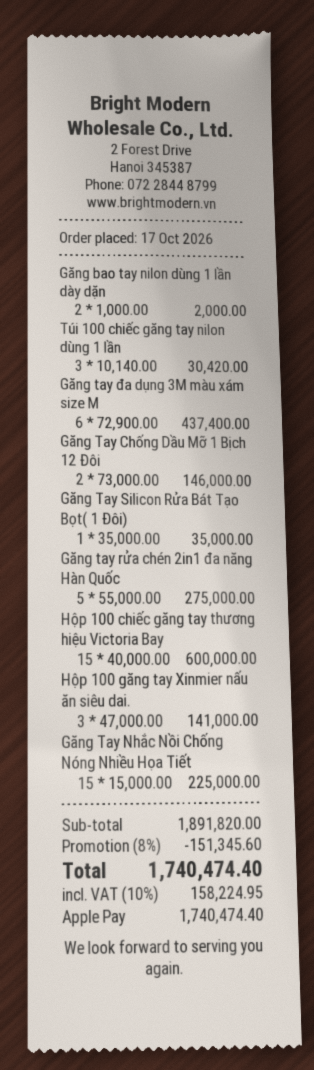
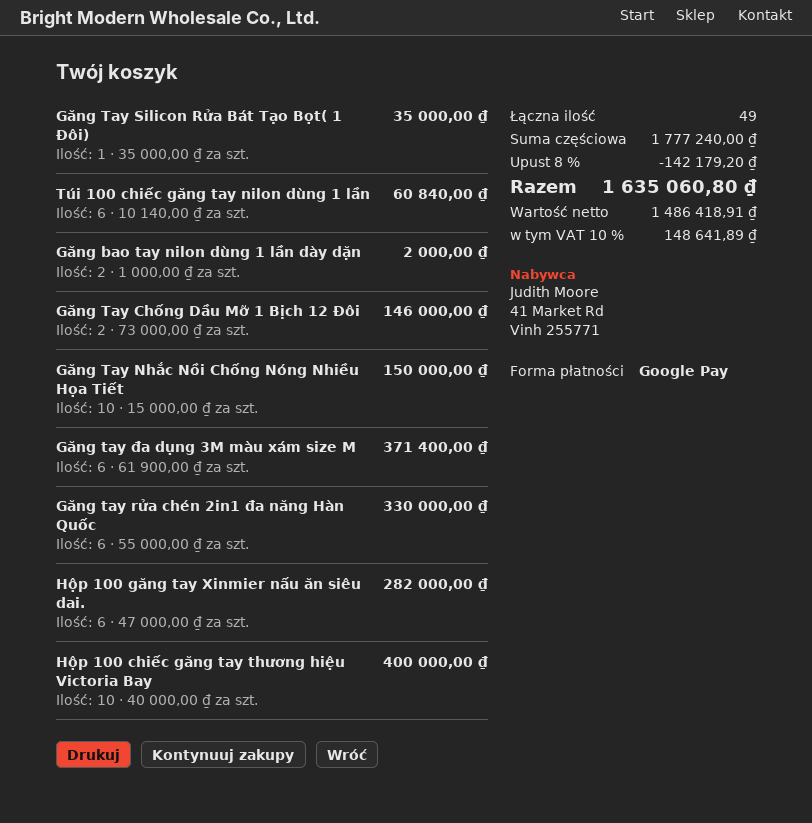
payment method: Apple Pay -> Google Pay
Túi 100 chiếc găng tay nilon dùng 1 lần: 3 x 10140.00 = 30420.00 -> 6 x 10140.00 = 60840.00
Găng tay đa dụng 3M màu xám size M: 6 x 72900.00 = 437400.00 -> 6 x 61900.00 = 371400.00
Găng tay rửa chén 2in1 đa năng Hàn Quốc: 5 x 55000.00 = 275000.00 -> 6 x 55000.00 = 330000.00
Hộp 100 chiếc găng tay thương hiệu Victoria Bay: 15 x 40000.00 = 600000.00 -> 10 x 40000.00 = 400000.00
Hộp 100 găng tay Xinmier nấu ăn siêu dai.: 3 x 47000.00 = 141000.00 -> 6 x 47000.00 = 282000.00
Găng Tay Nhắc Nồi Chống Nóng Nhiều Họa Tiết: 15 x 15000.00 = 225000.00 -> 10 x 15000.00 = 150000.00
subtotal: 1891820.00 -> 1777240.00
discount: 8% = 151345.60 -> 8% = 142179.20
tax: 10% = 158224.95 -> 10% = 148641.89
total: 1740474.40 -> 1635060.80

